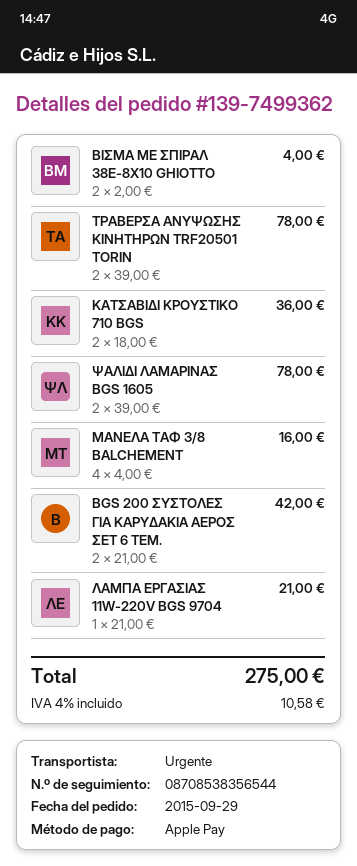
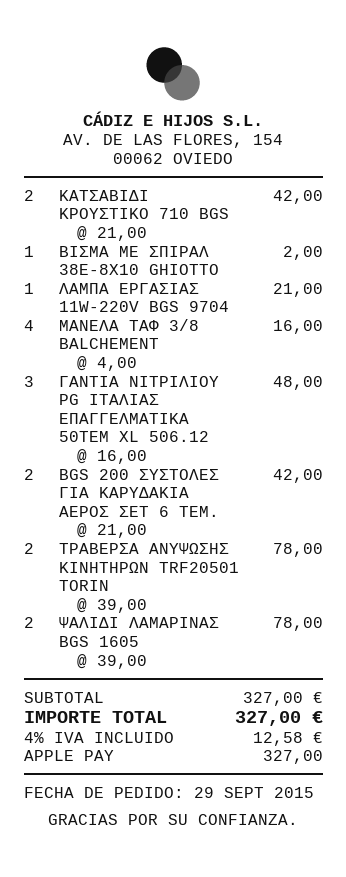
ΒΙΣΜΑ ΜΕ ΣΠΙΡΑΛ 38Ε-8Χ10 GHIOTTO: 2 x 2.00 = 4.00 -> 1 x 2.00 = 2.00
ΚΑΤΣΑΒΙΔΙ ΚΡΟΥΣΤΙΚΟ 710 BGS: 2 x 18.00 = 36.00 -> 2 x 21.00 = 42.00
ΓΑΝΤΙΑ ΝΙΤΡΙΛΙΟΥ PG ΙΤΑΛΙΑΣ ΕΠΑΓΓΕΛΜΑΤΙΚΑ 50ΤΕΜ ΧL 506.12: none -> 3 x 16.00 = 48.00
tax: 4% = 10.58 -> 4% = 12.58
total: 275.00 -> 327.00

